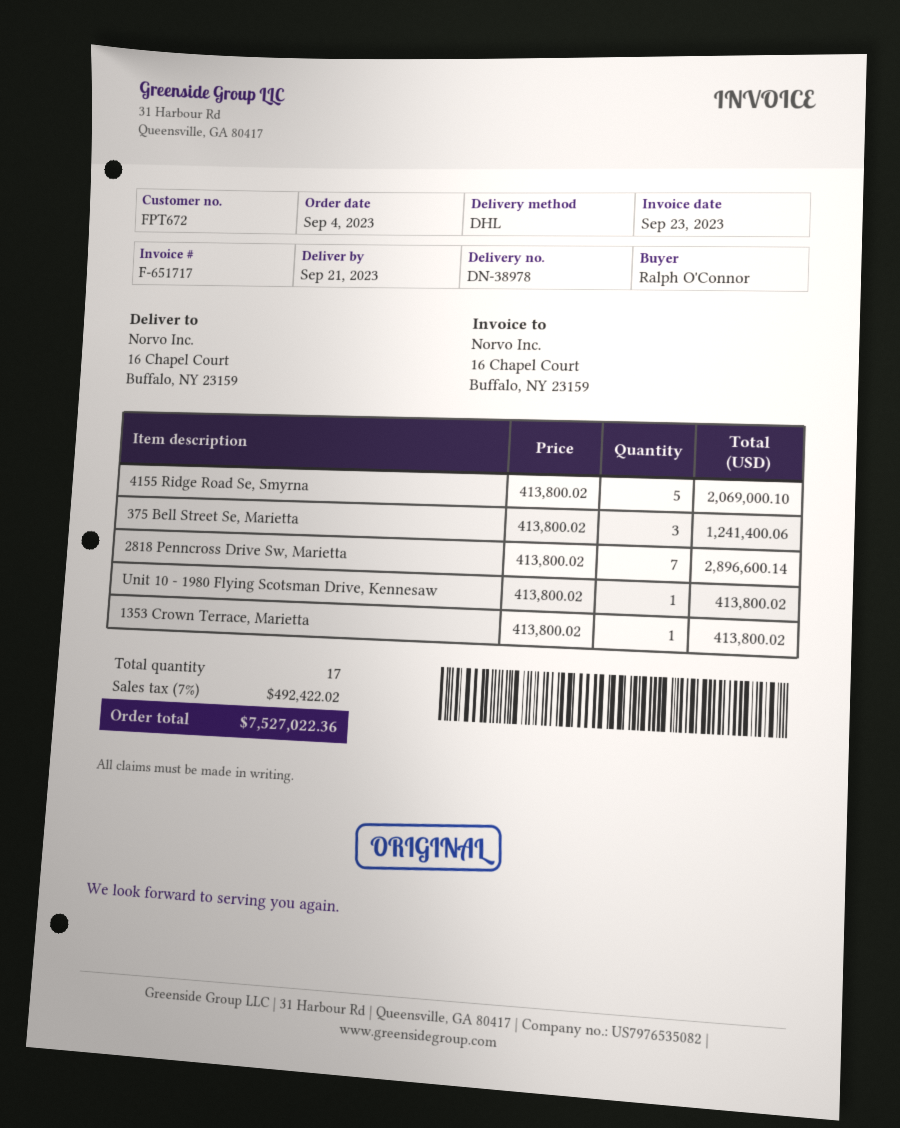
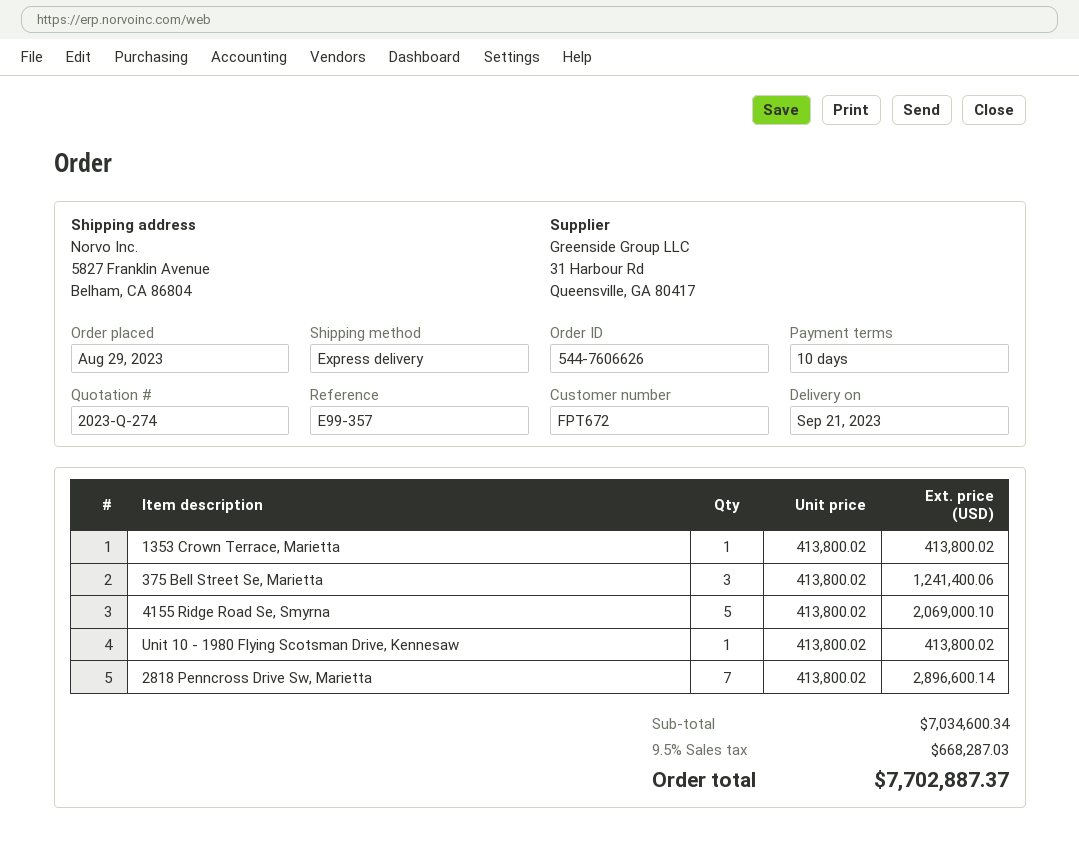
order date: 2023-09-04 -> 2023-08-29
shipping method: DHL -> express
ship to: 16 Chapel Court, Buffalo, NY 23159 -> 5827 Franklin Avenue, Belham, CA 86804
tax: 7% = 492422.02 -> 9.5% = 668287.03
total: 7527022.36 -> 7702887.37

